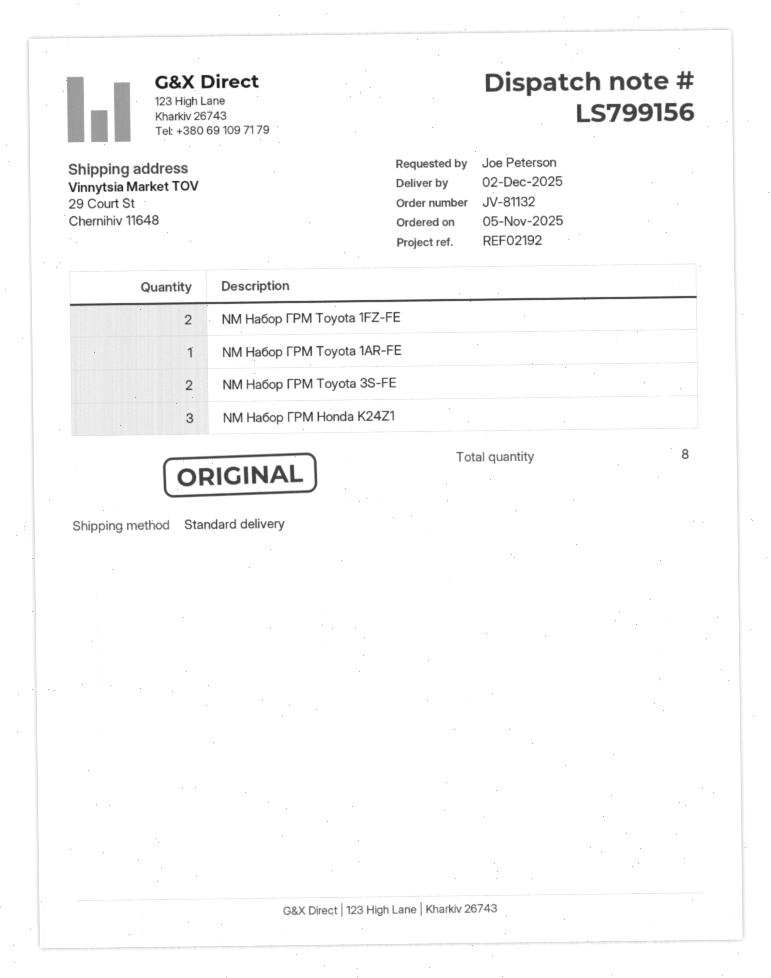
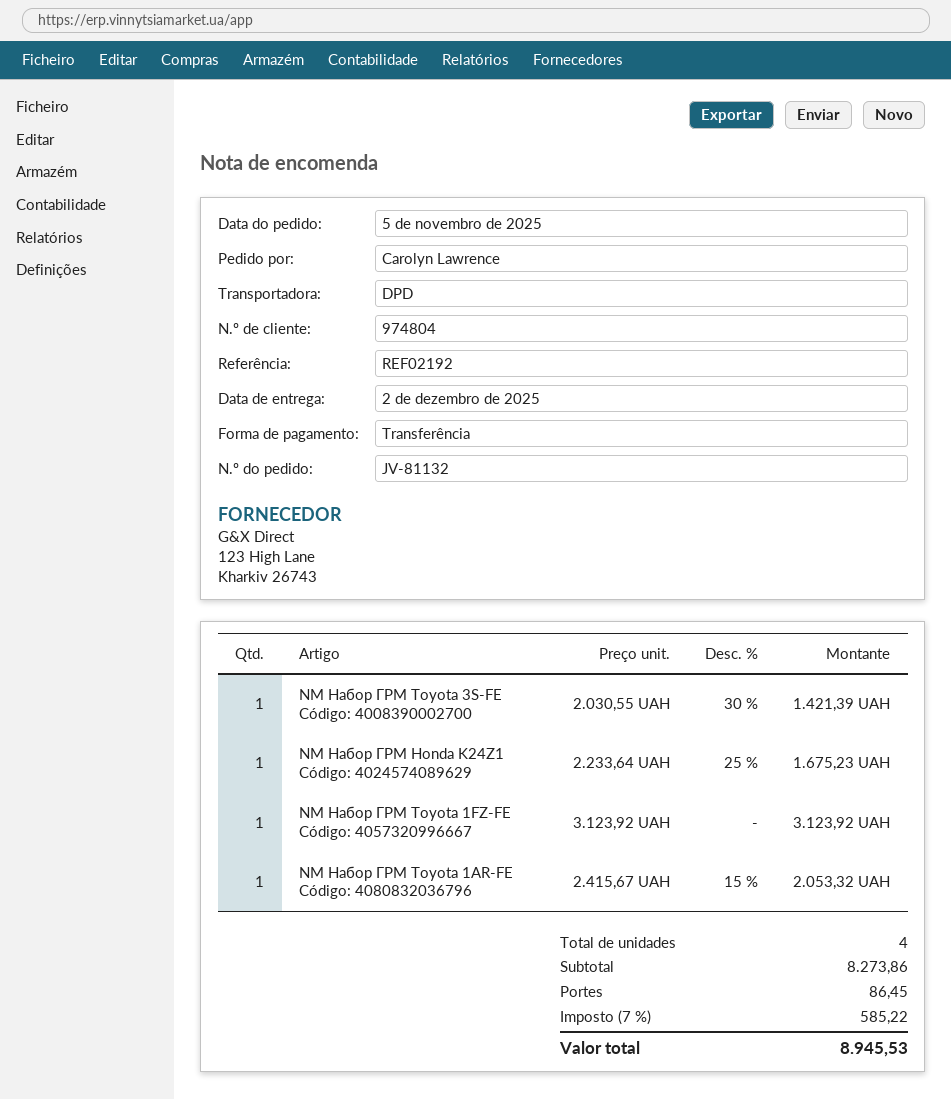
ordered by: Joe Peterson -> Carolyn Lawrence
shipping method: standard -> DPD
NM Набор ГРМ Toyota 1FZ-FE: 2 -> 1
NM Набор ГРМ Toyota 3S-FE: 2 -> 1
NM Набор ГРМ Honda K24Z1: 3 -> 1
total quantity: 8 -> 4

